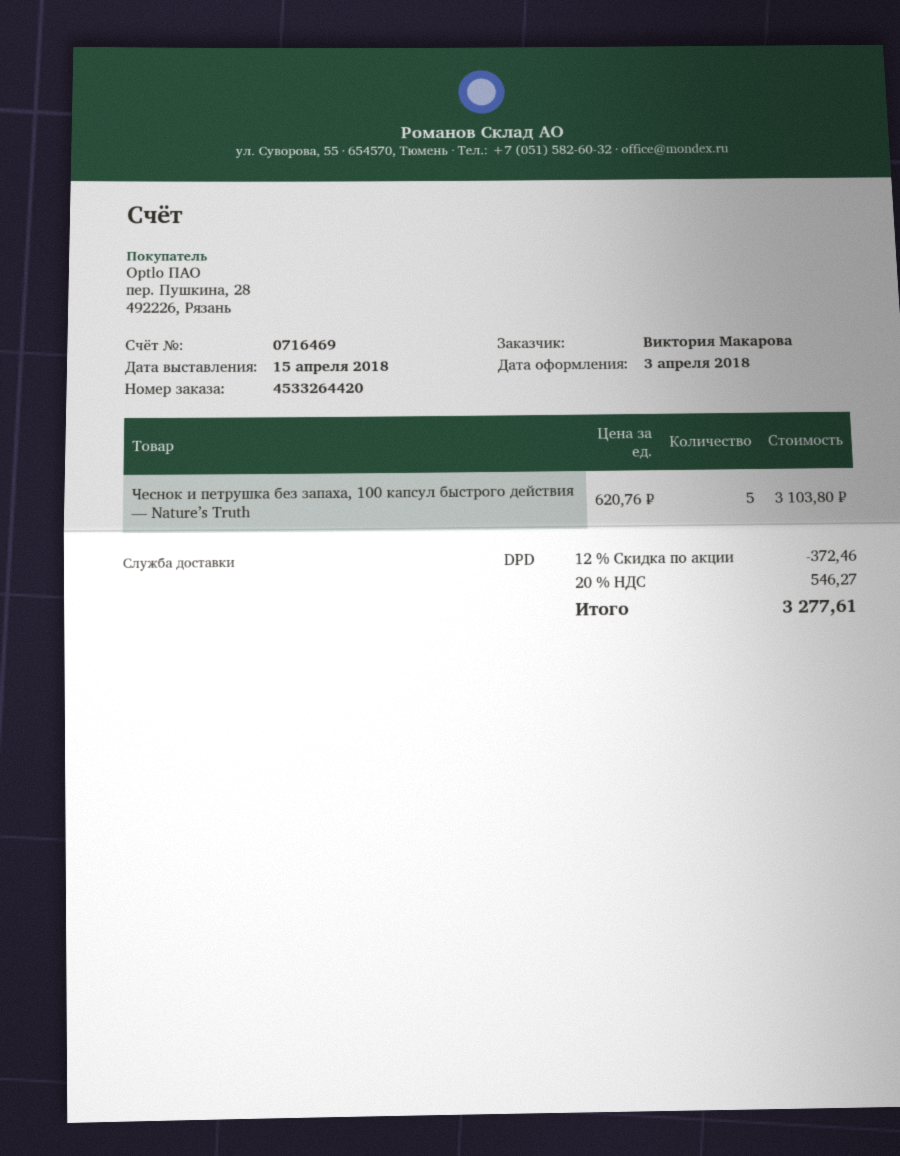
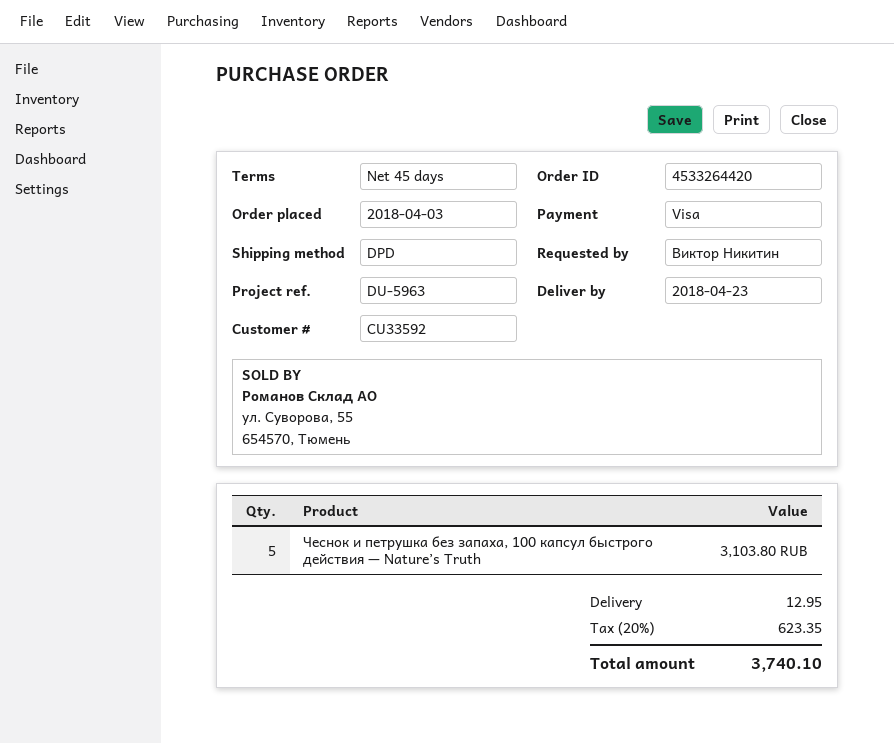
ordered by: Виктория Макарова -> Виктор Никитин
discount: 12% = 372.46 -> none
shipping: none -> 12.95
tax: 20% = 546.27 -> 20% = 623.35
total: 3277.61 -> 3740.10

